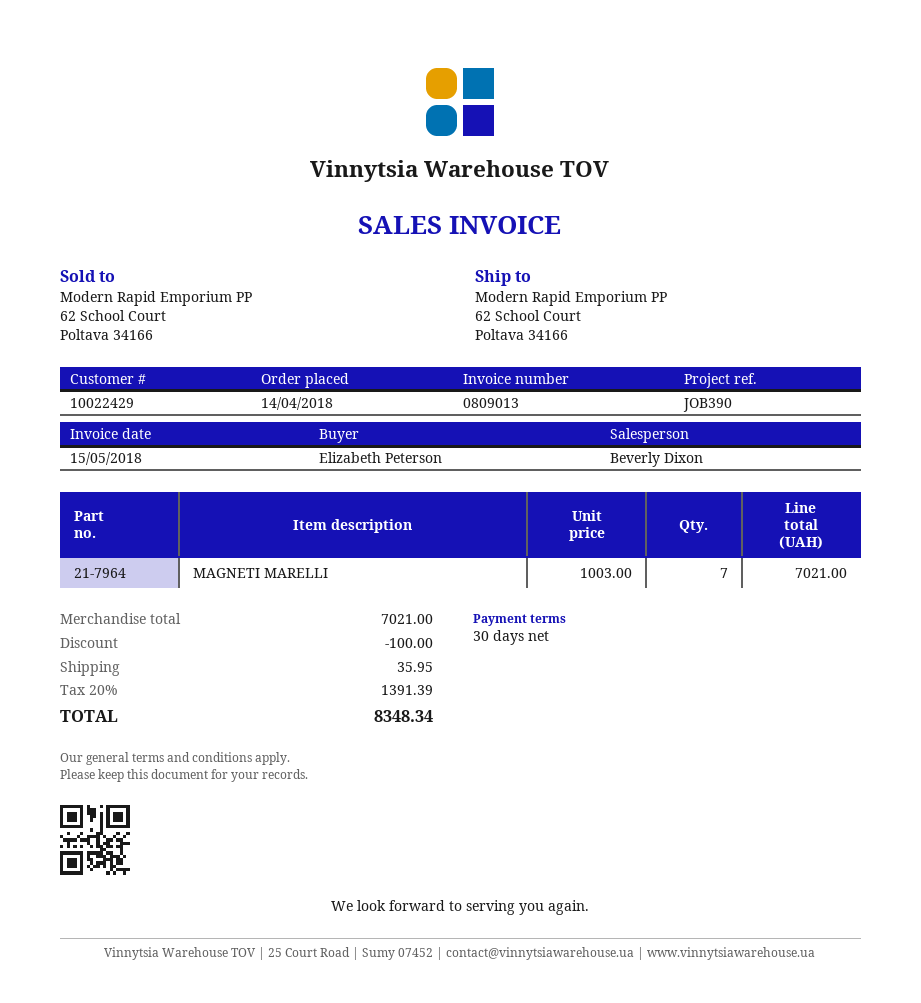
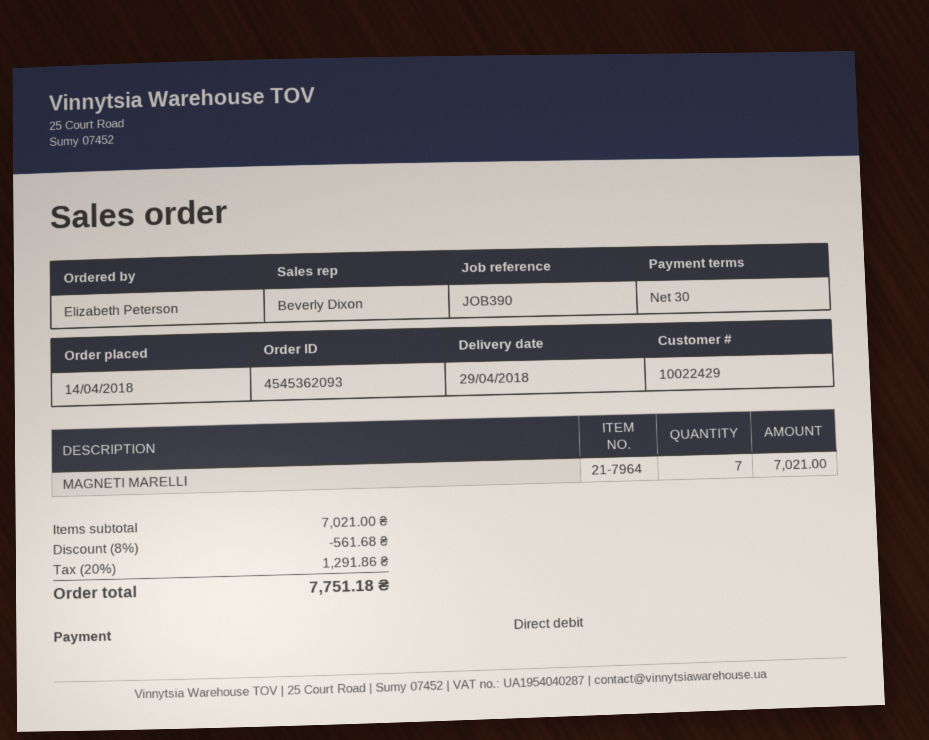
discount: 100.00 -> 561.68
shipping: 35.95 -> none
tax: 20% = 1391.39 -> 20% = 1291.86
total: 8348.34 -> 7751.18

